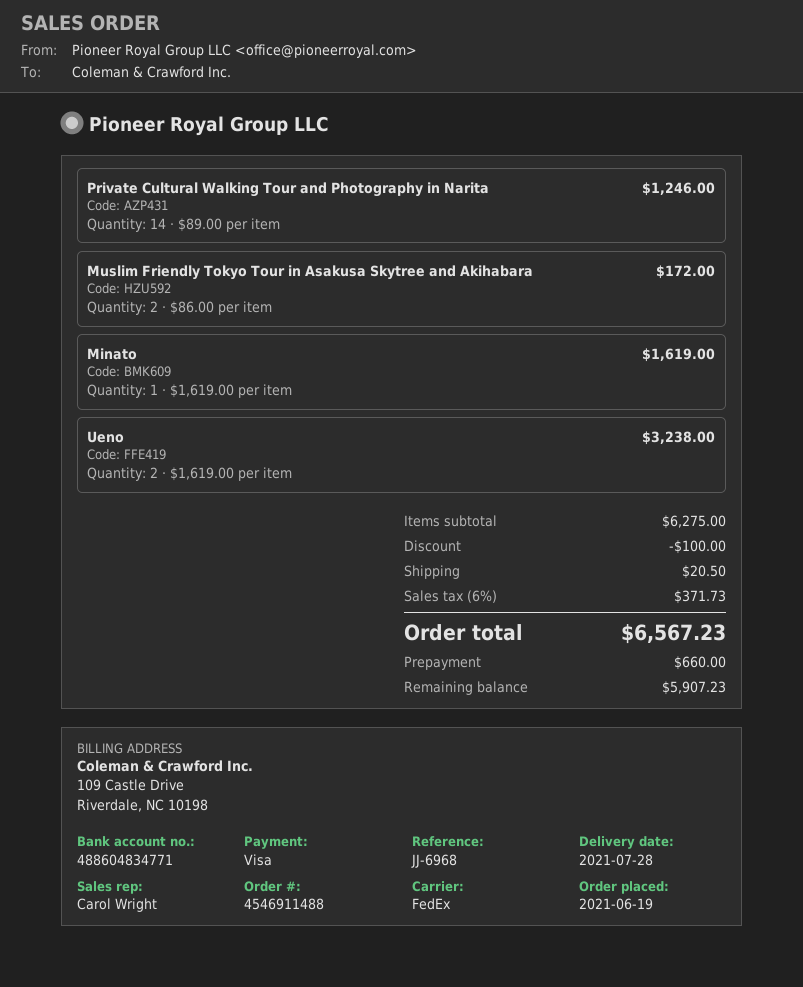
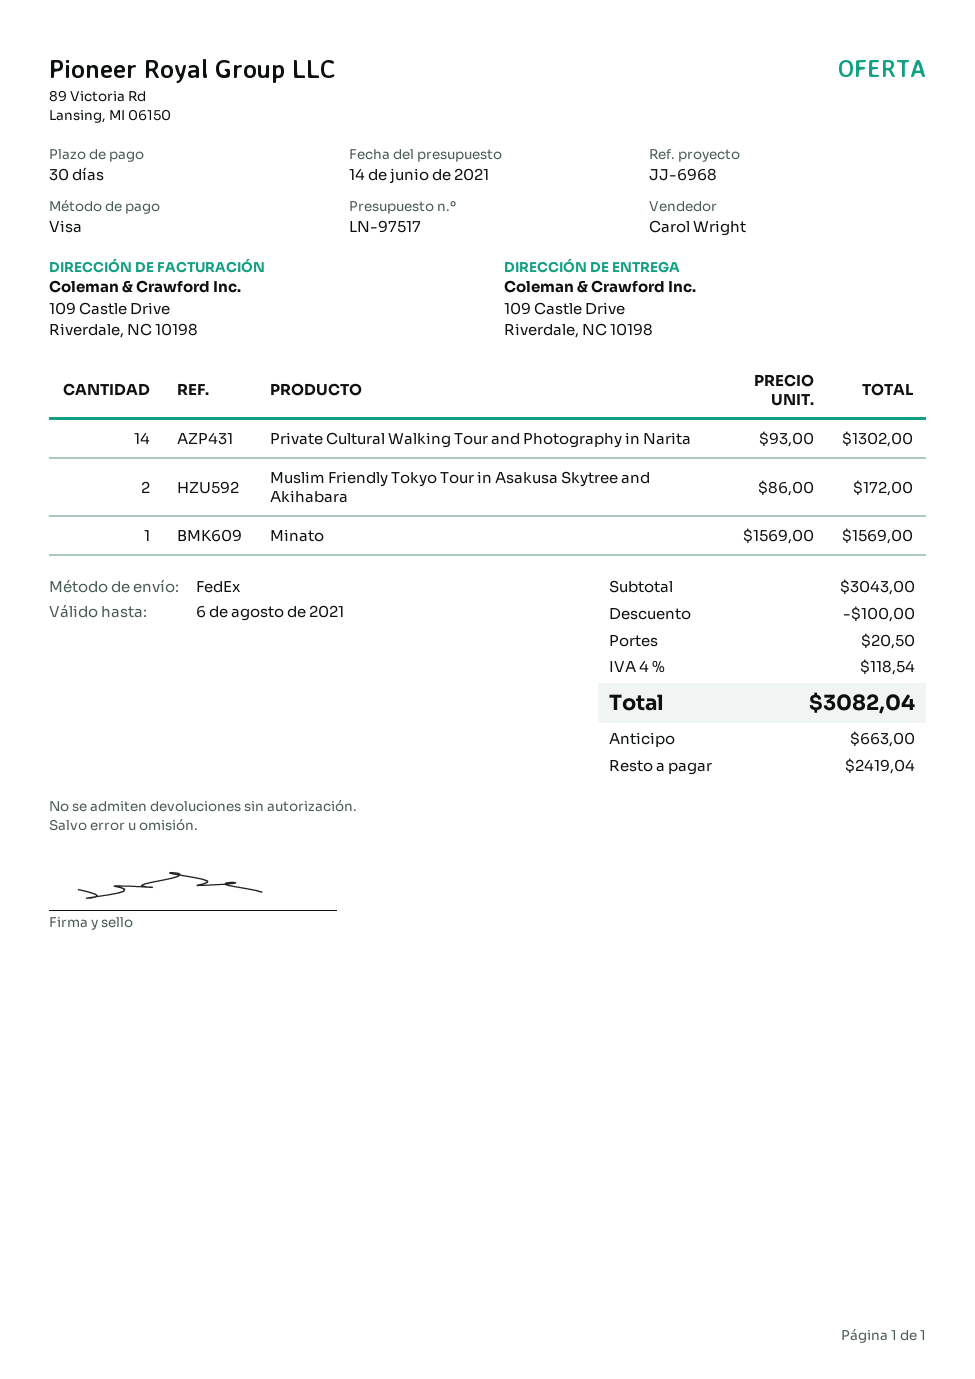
Private Cultural Walking Tour and Photography in Narita: 14 x 89.00 = 1246.00 -> 14 x 93.00 = 1302.00
Minato: 1 x 1619.00 = 1619.00 -> 1 x 1569.00 = 1569.00
Ueno: 2 x 1619.00 = 3238.00 -> none
subtotal: 6275.00 -> 3043.00
tax: 6% = 371.73 -> 4% = 118.54
total: 6567.23 -> 3082.04
deposit: 660.00 -> 663.00
balance: 5907.23 -> 2419.04

